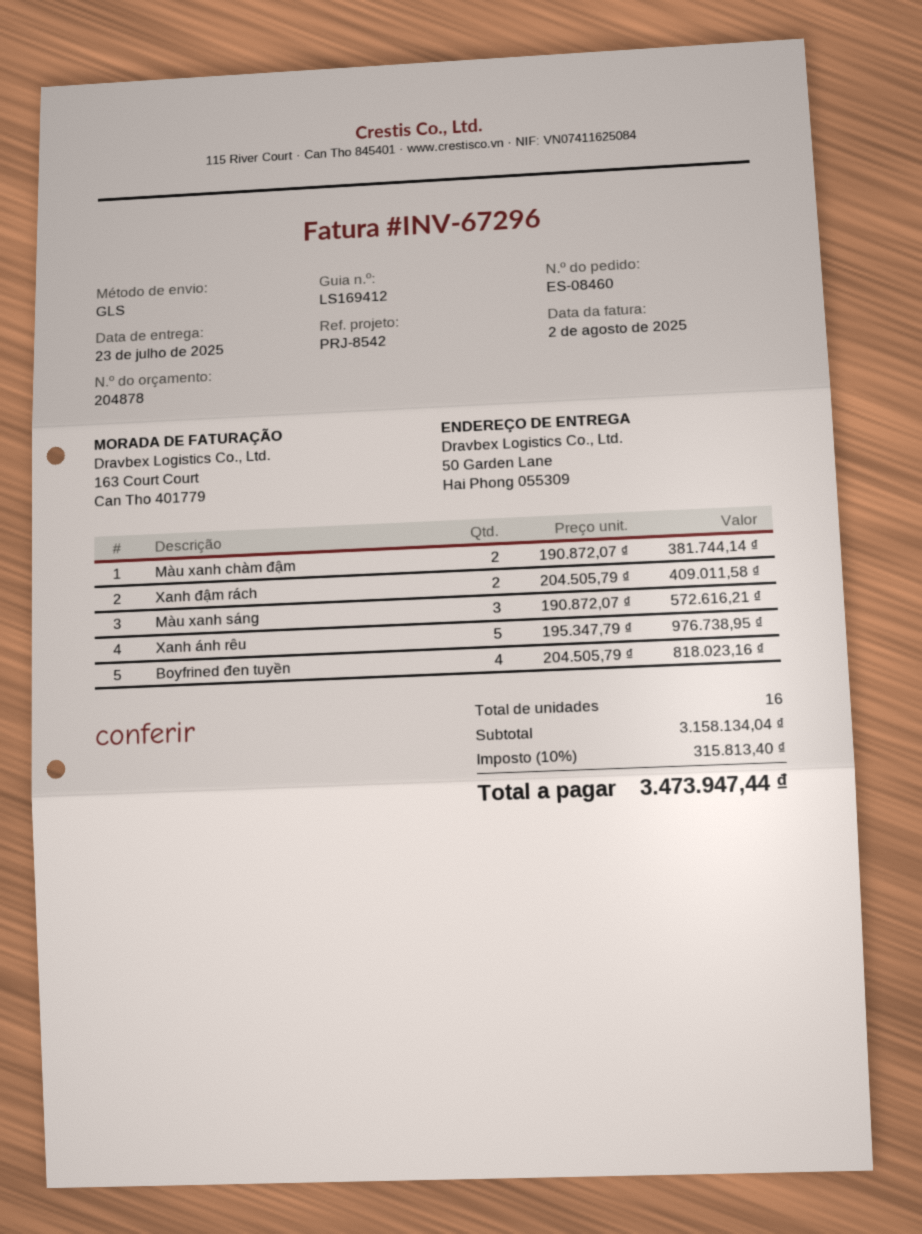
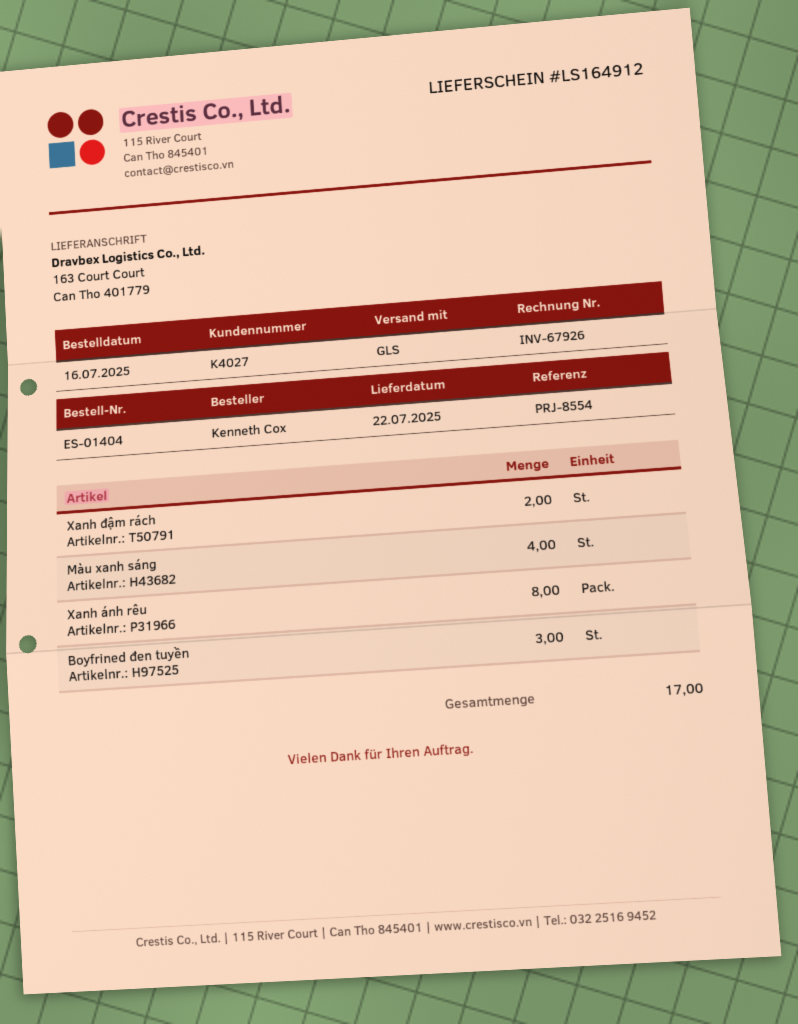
order number: ES-08460 -> ES-01404
delivery note number: LS169412 -> LS164912
delivery date: 2025-07-23 -> 2025-07-22
invoice number: INV-67296 -> INV-67926
reference: PRJ-8542 -> PRJ-8554
ship to: 50 Garden Lane, Hai Phong 055309 -> 163 Court Court, Can Tho 401779
Màu xanh chàm đậm: 2 -> none
Màu xanh sáng: 3 -> 4
Xanh ánh rêu: 5 -> 8
Boyfrined đen tuyền: 4 -> 3
total quantity: 16 -> 17

